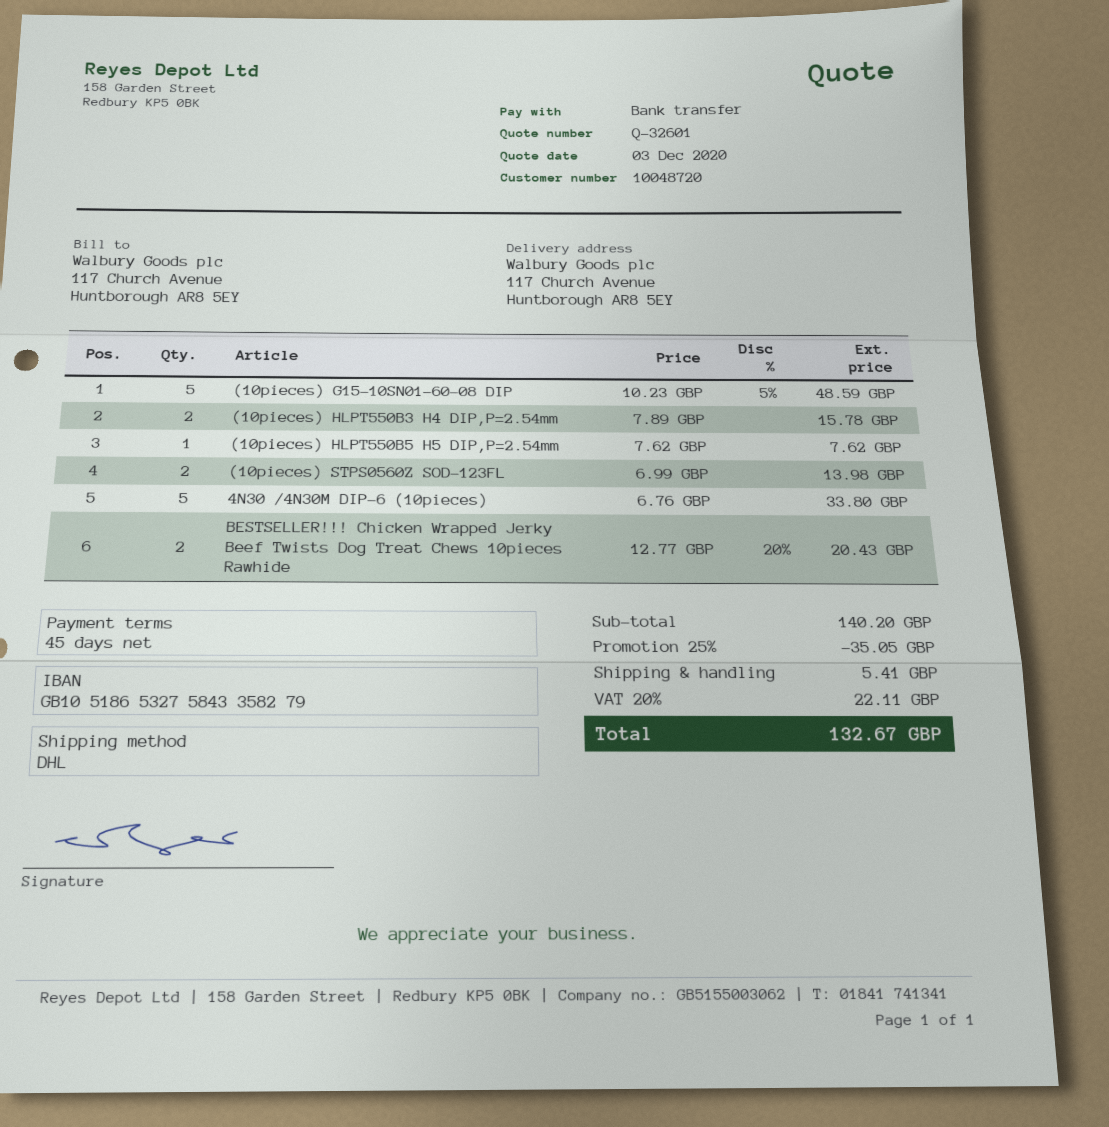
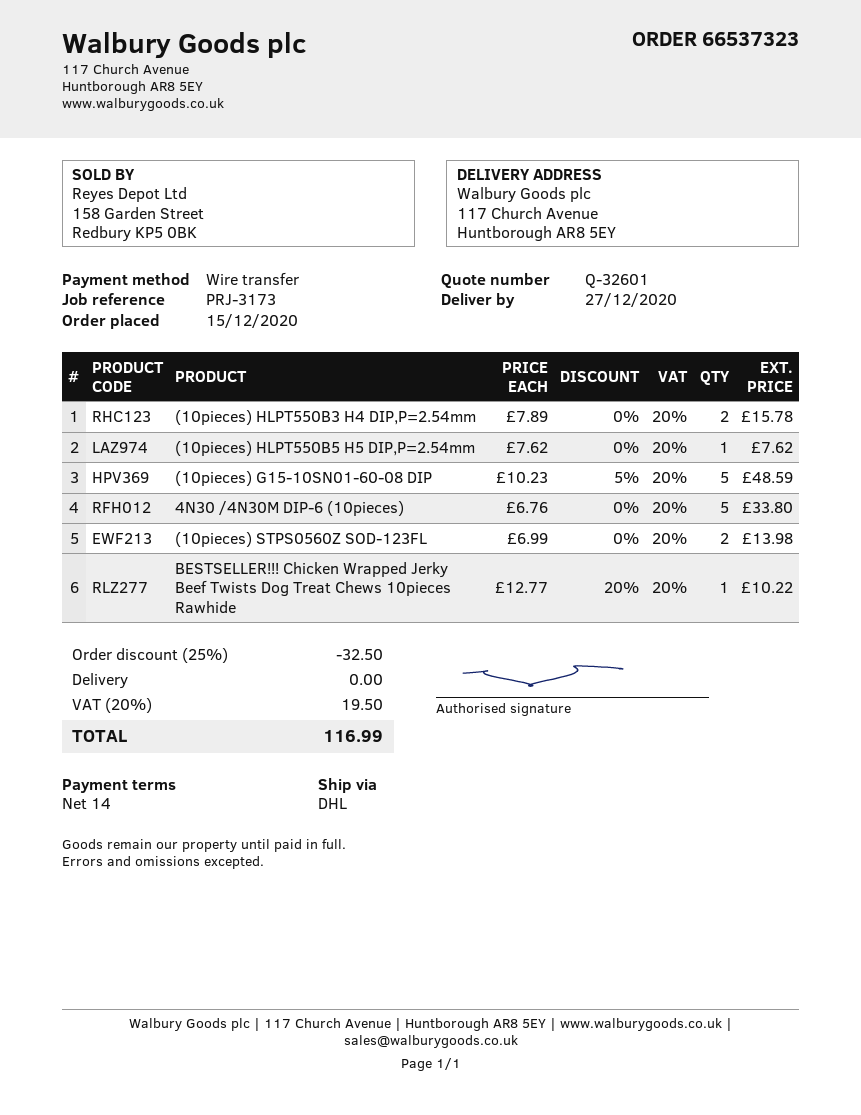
payment terms: 45 days -> 14 days
BESTSELLER!!! Chicken Wrapped Jerky Beef Twists Dog Treat Chews 10pieces Rawhide: 2 x 12.77 - 20% = 20.43 -> 1 x 12.77 - 20% = 10.22
discount: 25% = 35.05 -> 25% = 32.50
shipping: 5.41 -> 0.00
tax: 20% = 22.11 -> 20% = 19.50
total: 132.67 -> 116.99

